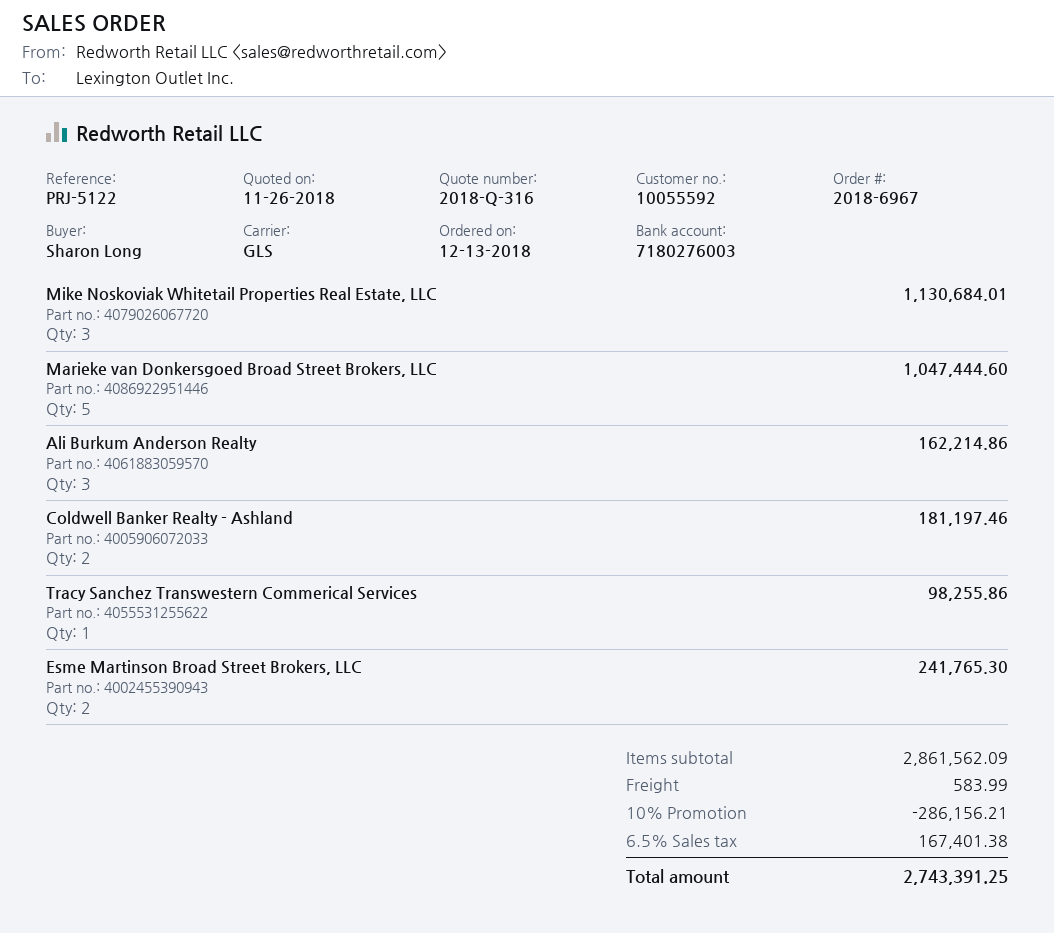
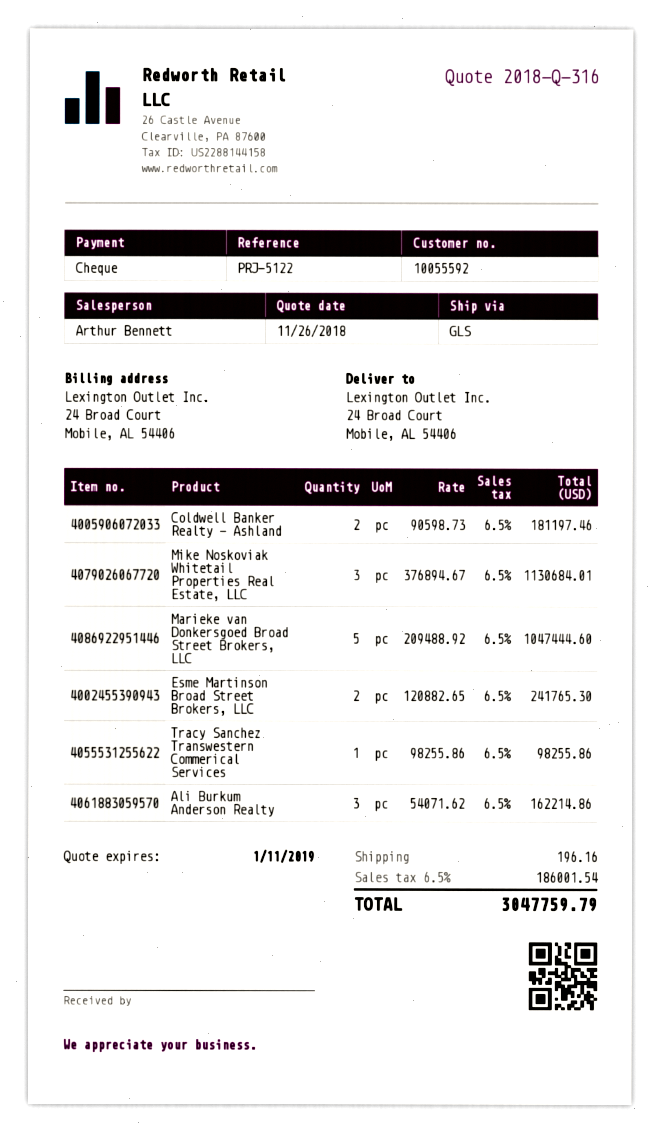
discount: 10% = 286156.21 -> none
shipping: 583.99 -> 196.16
tax: 6.5% = 167401.38 -> 6.5% = 186001.54
total: 2743391.25 -> 3047759.79

